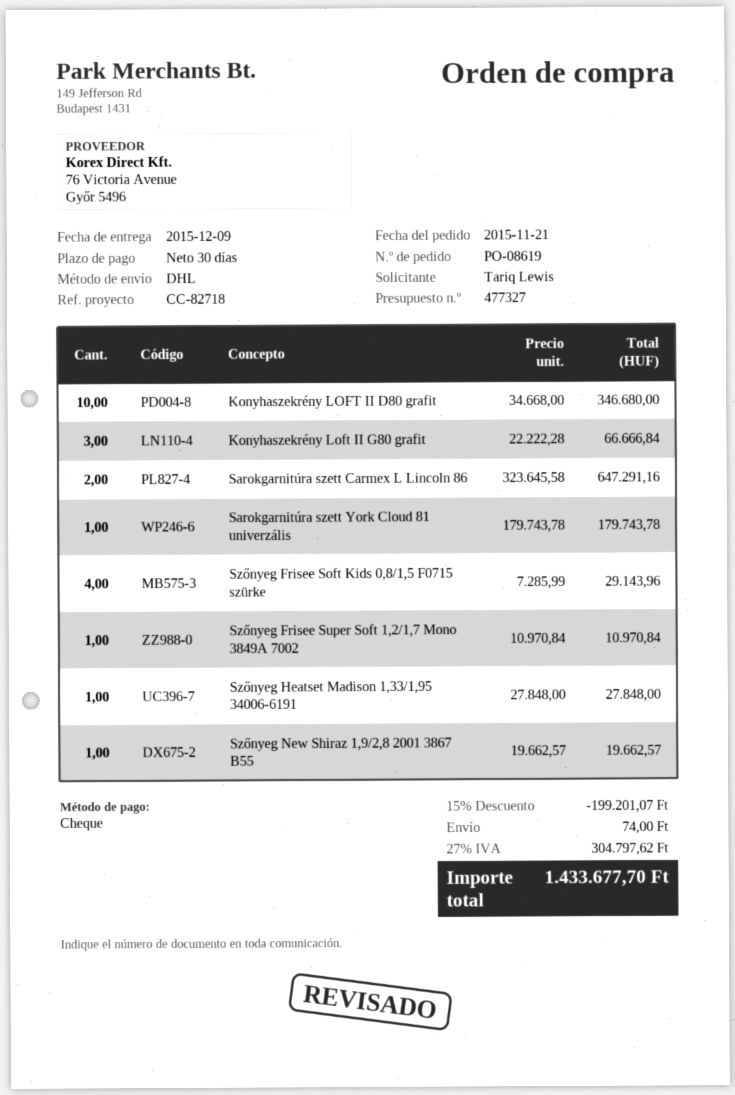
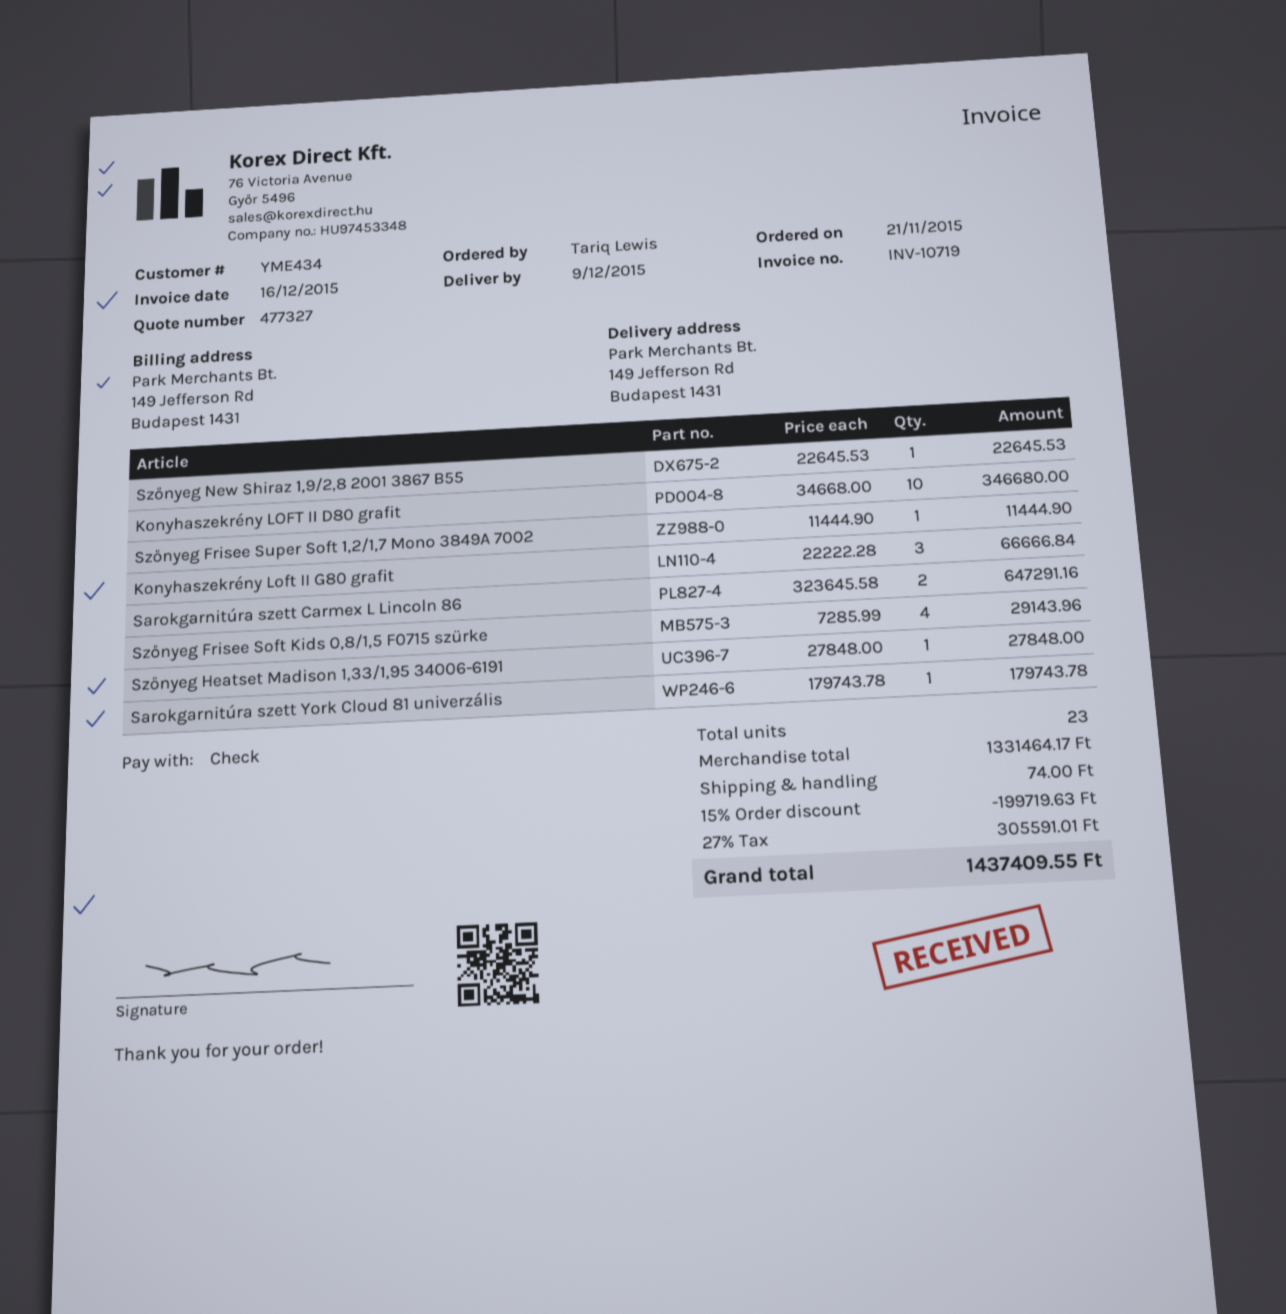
Szőnyeg Frisee Super Soft 1,2/1,7 Mono 3849A 7002: 1 x 10970.84 = 10970.84 -> 1 x 11444.90 = 11444.90
Szőnyeg New Shiraz 1,9/2,8 2001 3867 B55: 1 x 19662.57 = 19662.57 -> 1 x 22645.53 = 22645.53
discount: 15% = 199201.07 -> 15% = 199719.63
tax: 27% = 304797.62 -> 27% = 305591.01
total: 1433677.70 -> 1437409.55

